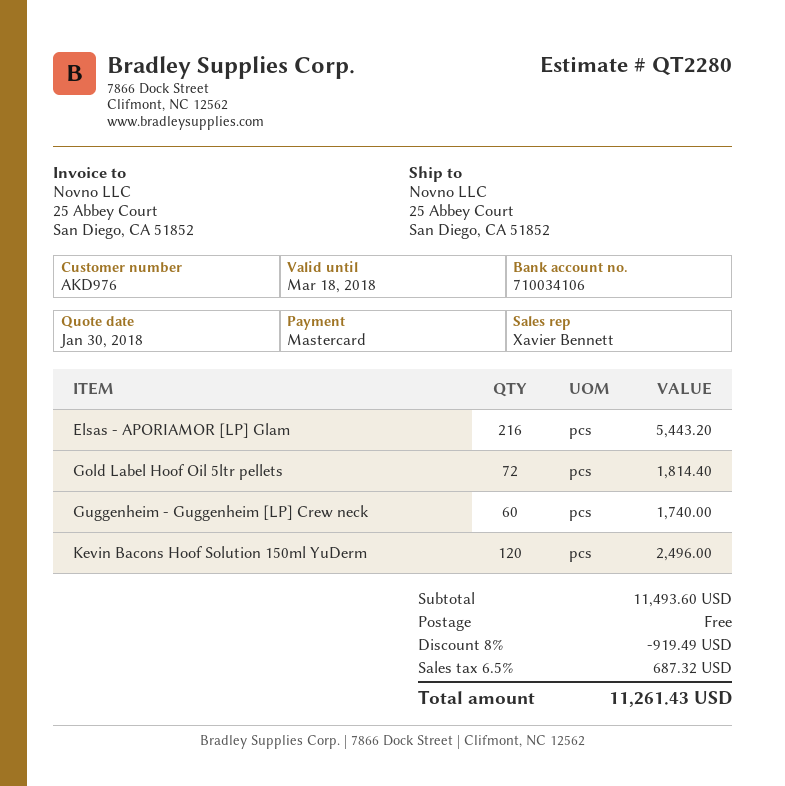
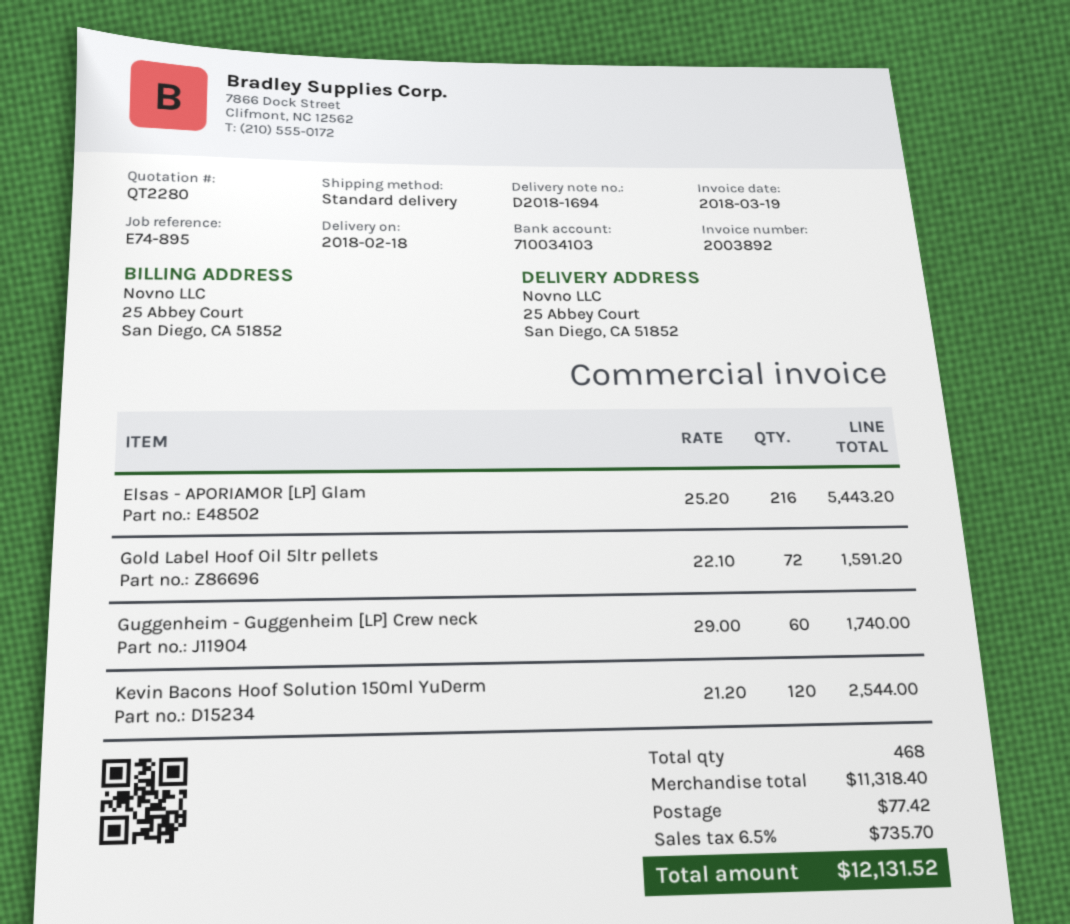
bank account: 710034106 -> 710034103
Gold Label Hoof Oil 5ltr pellets: 72 for 1814.40 -> 72 for 1591.20
Kevin Bacons Hoof Solution 150ml YuDerm: 120 for 2496.00 -> 120 for 2544.00
subtotal: 11493.60 -> 11318.40
discount: 8% = 919.49 -> none
shipping: 0.00 -> 77.42
tax: 6.5% = 687.32 -> 6.5% = 735.70
total: 11261.43 -> 12131.52

